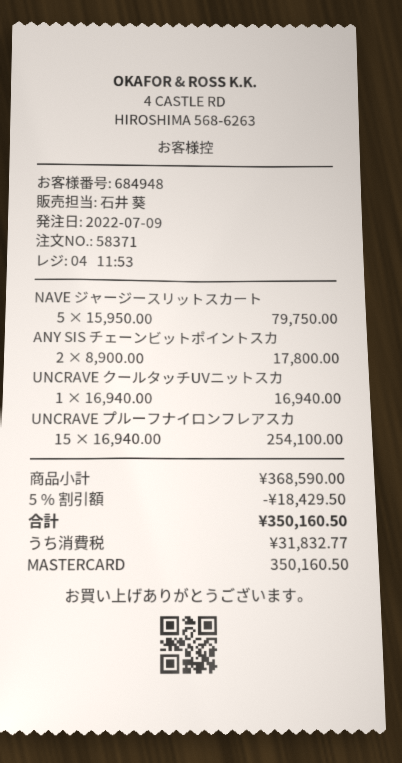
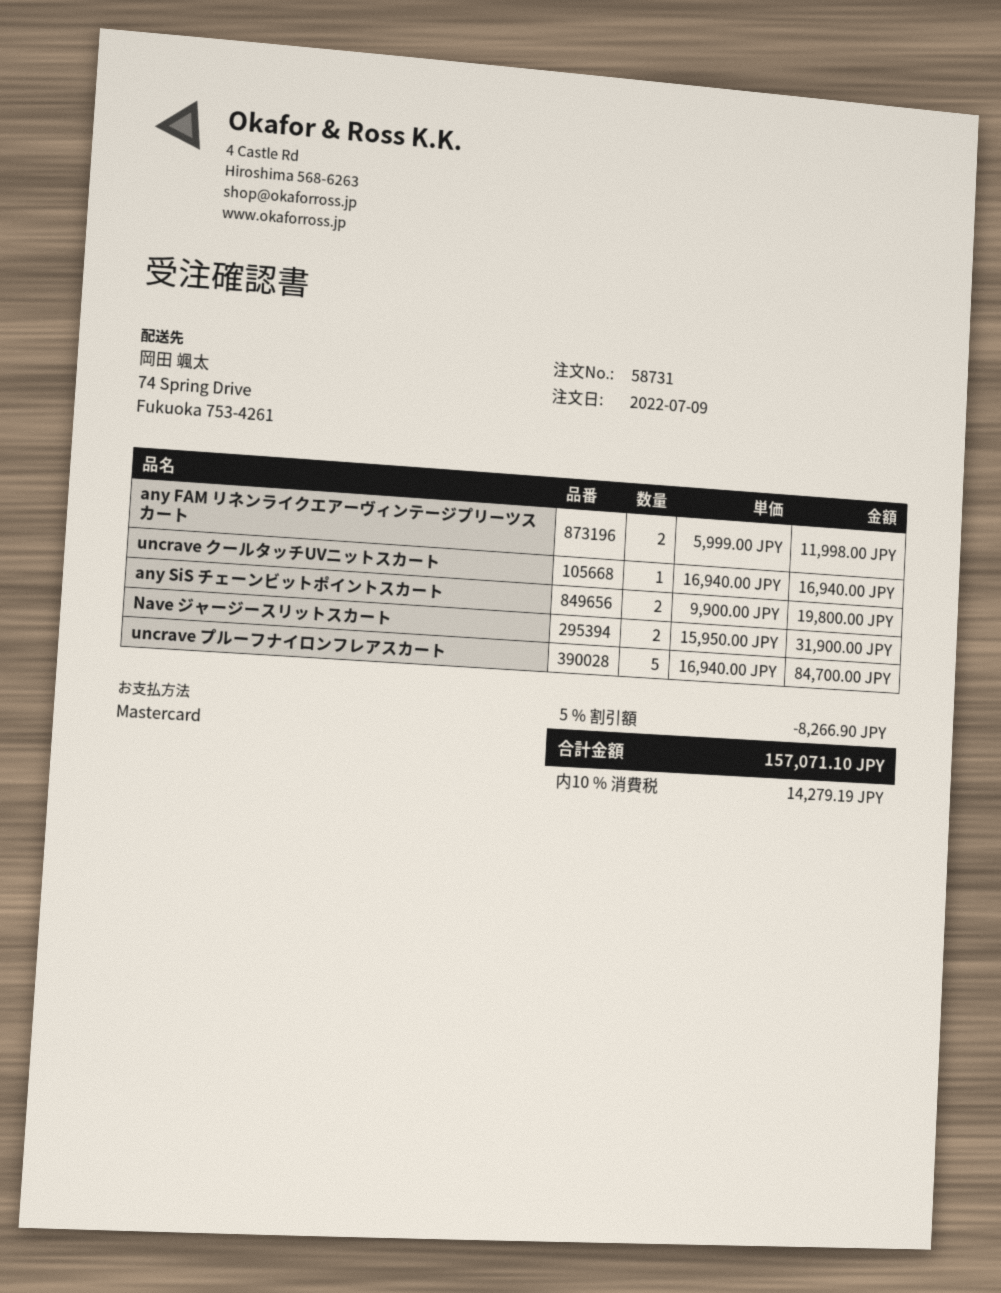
order number: 58371 -> 58731
NAVE ジャージースリットスカート: 5 x 15950.00 = 79750.00 -> 2 x 15950.00 = 31900.00
ANY SIS チェーンビットポイントスカ: 2 x 8900.00 = 17800.00 -> 2 x 9900.00 = 19800.00
UNCRAVE プルーフナイロンフレアスカ: 15 x 16940.00 = 254100.00 -> 5 x 16940.00 = 84700.00
any FAM リネンライクエアーヴィンテージプリーツスカート: none -> 2 x 5999.00 = 11998.00
discount: 5% = 18429.50 -> 5% = 8266.90
tax: 31832.77 -> 14279.19
total: 350160.50 -> 157071.10

